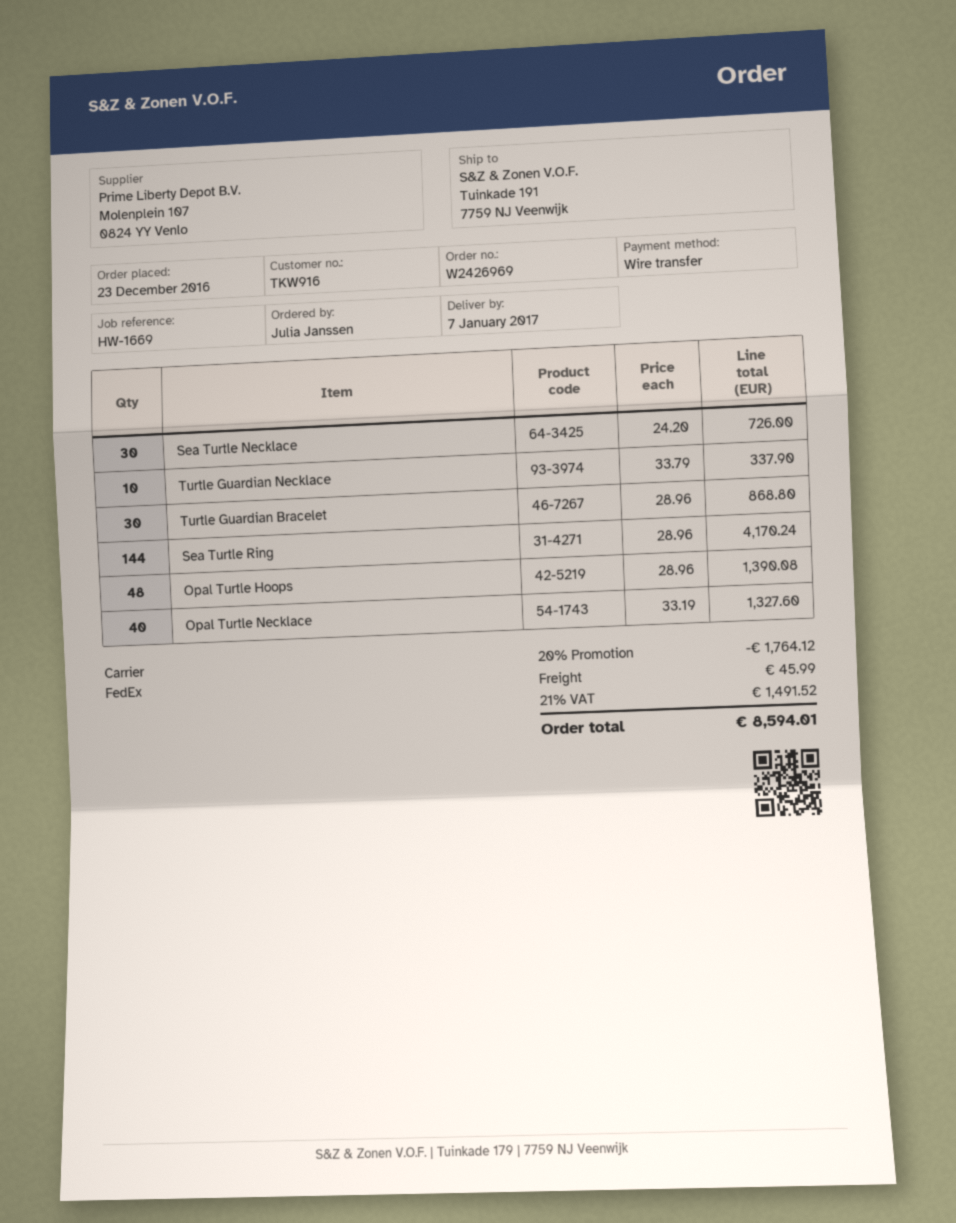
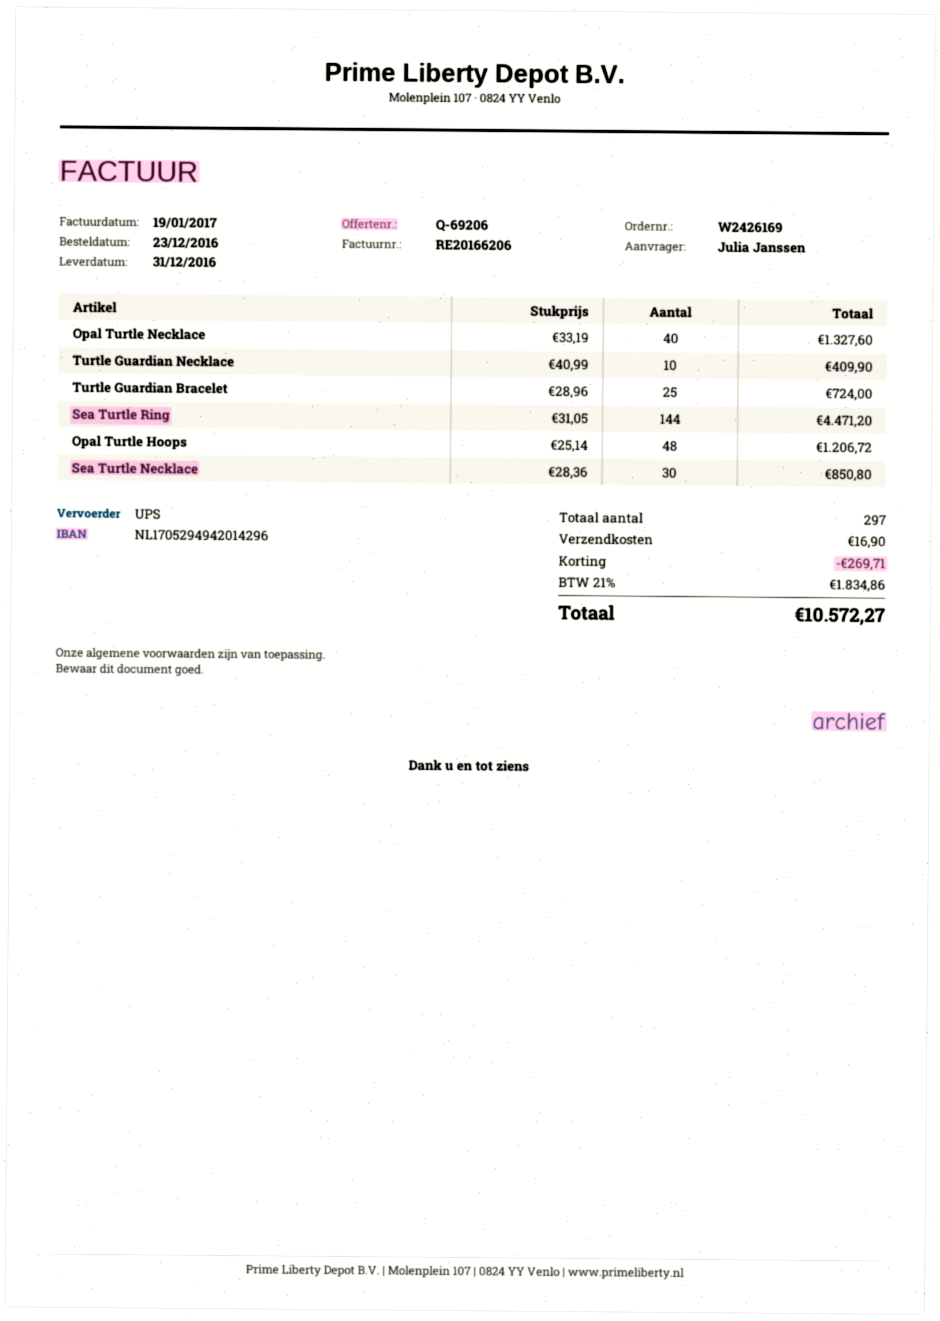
order number: W2426969 -> W2426169
delivery date: 2017-01-07 -> 2016-12-31
shipping method: FedEx -> UPS
Sea Turtle Necklace: 30 x 24.20 = 726.00 -> 30 x 28.36 = 850.80
Turtle Guardian Necklace: 10 x 33.79 = 337.90 -> 10 x 40.99 = 409.90
Turtle Guardian Bracelet: 30 x 28.96 = 868.80 -> 25 x 28.96 = 724.00
Sea Turtle Ring: 144 x 28.96 = 4170.24 -> 144 x 31.05 = 4471.20
Opal Turtle Hoops: 48 x 28.96 = 1390.08 -> 48 x 25.14 = 1206.72
discount: 1764.12 -> 269.71
shipping: 45.99 -> 16.90
tax: 21% = 1491.52 -> 21% = 1834.86
total: 8594.01 -> 10572.27

